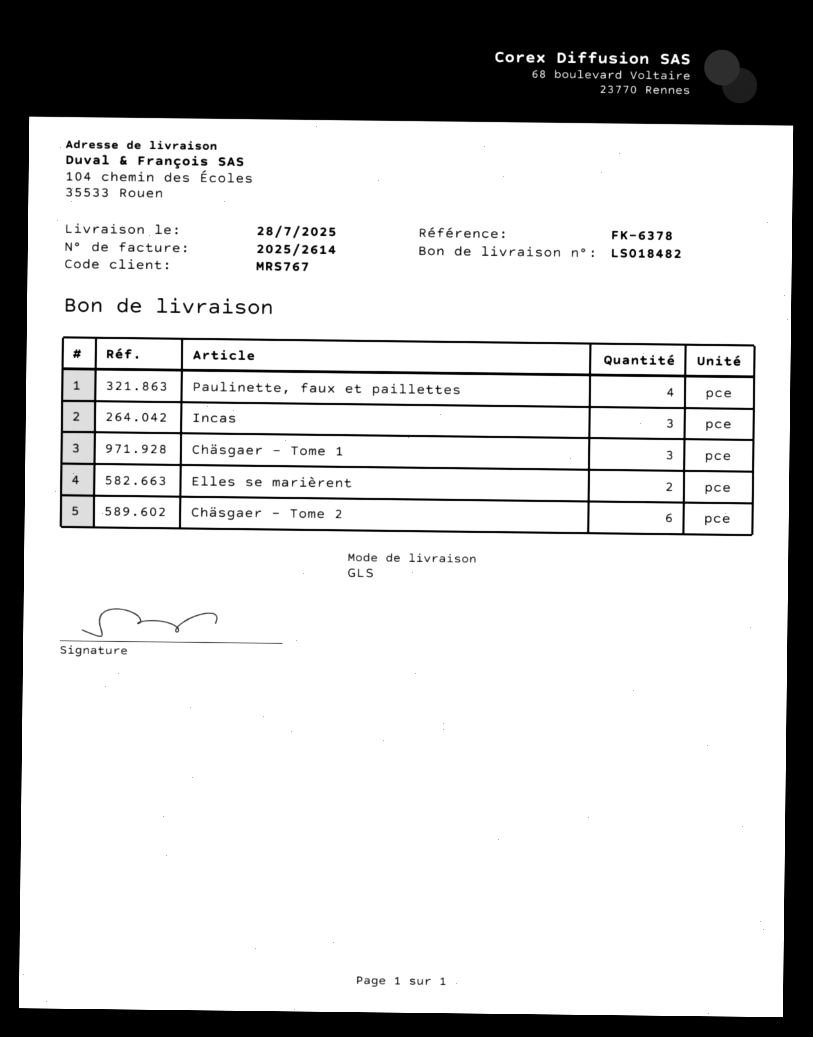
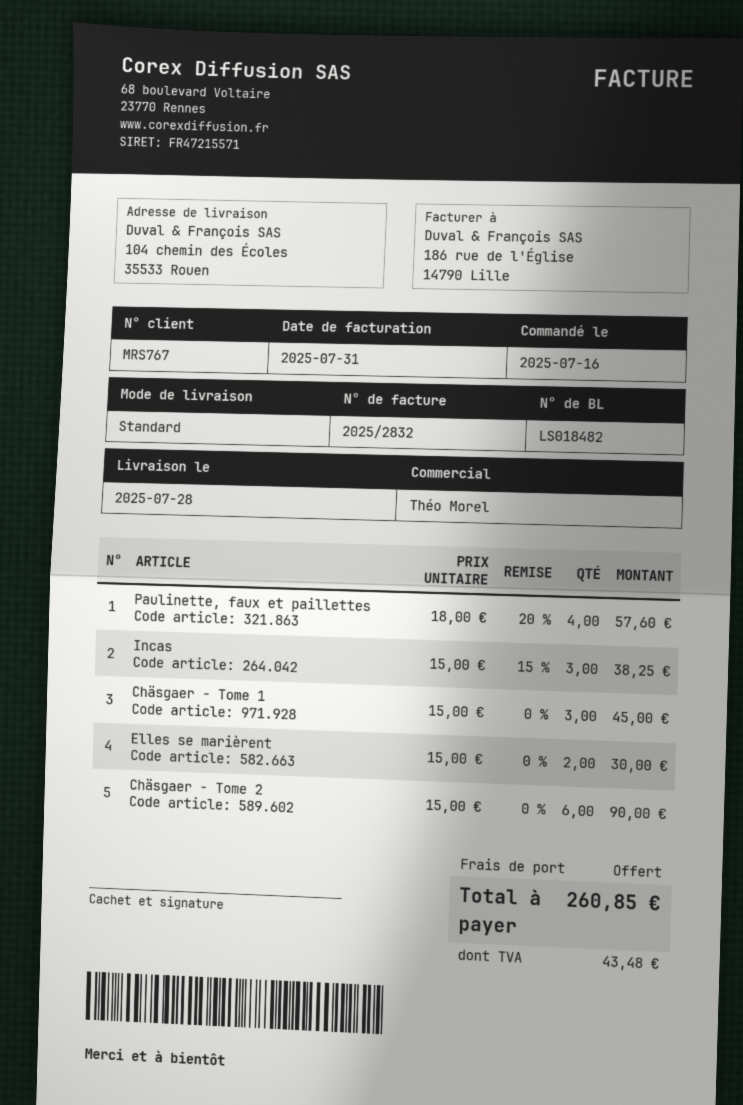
invoice number: 2025/2614 -> 2025/2832
shipping method: GLS -> standard

